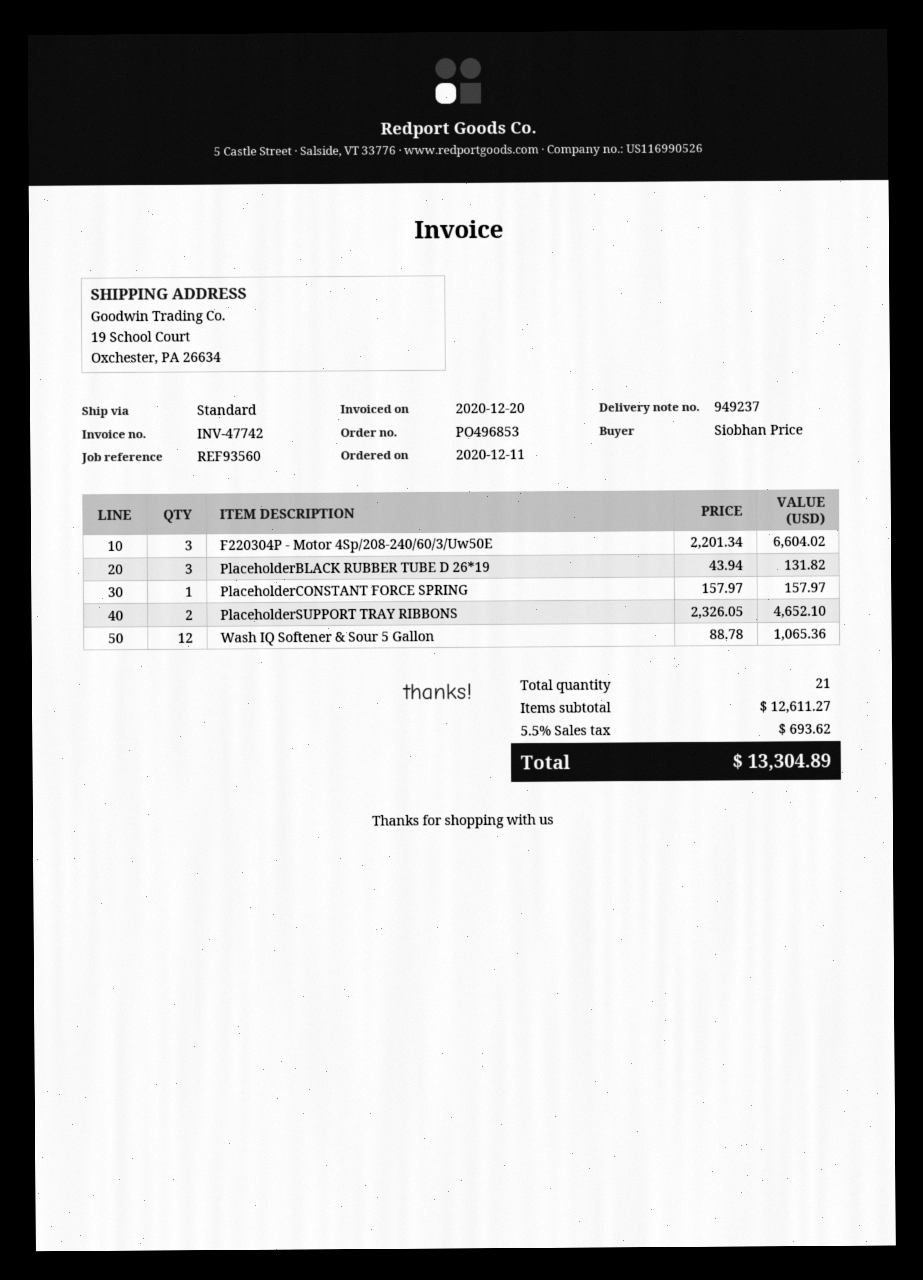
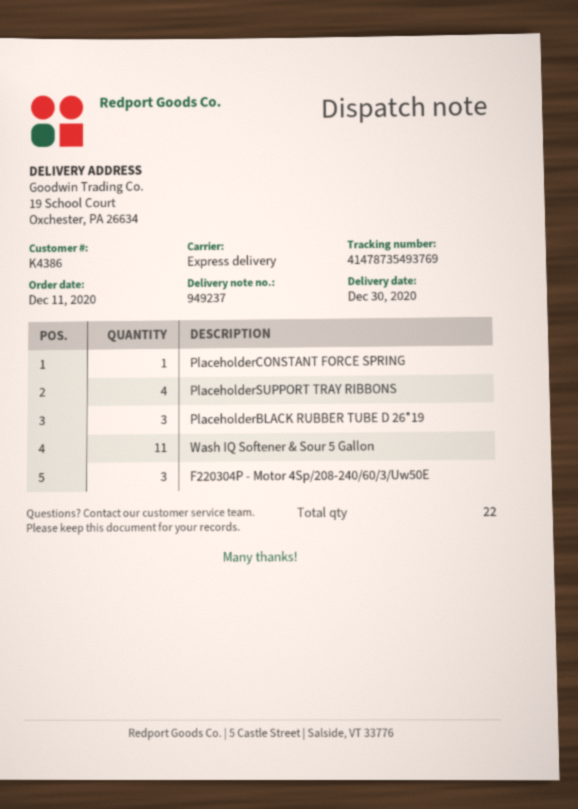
shipping method: standard -> express
PlaceholderSUPPORT TRAY RIBBONS: 2 -> 4
Wash IQ Softener & Sour 5 Gallon: 12 -> 11
total quantity: 21 -> 22

